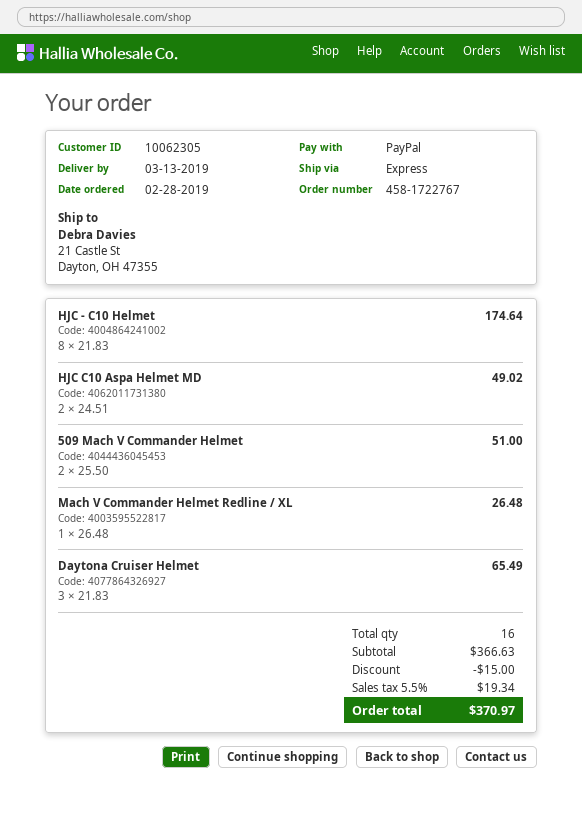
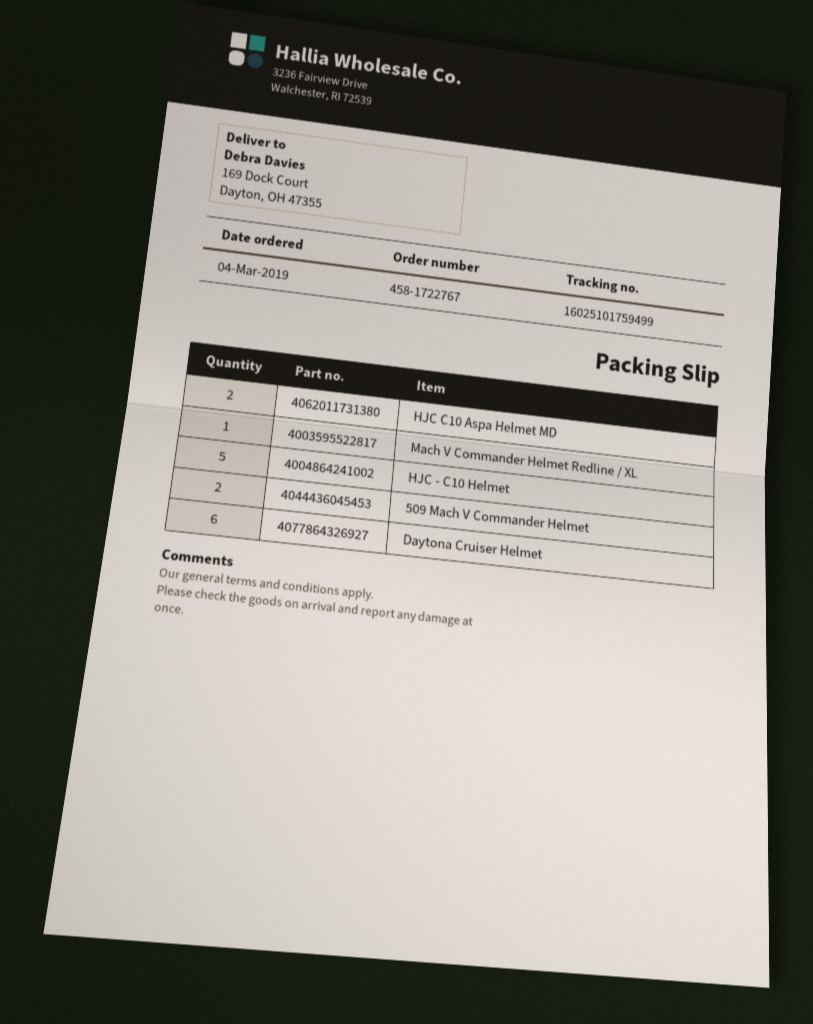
order date: 2019-02-28 -> 2019-03-04
ship to: 21 Castle St, Dayton, OH 47355 -> 169 Dock Court, Dayton, OH 47355
HJC - C10 Helmet: 8 -> 5
Daytona Cruiser Helmet: 3 -> 6

